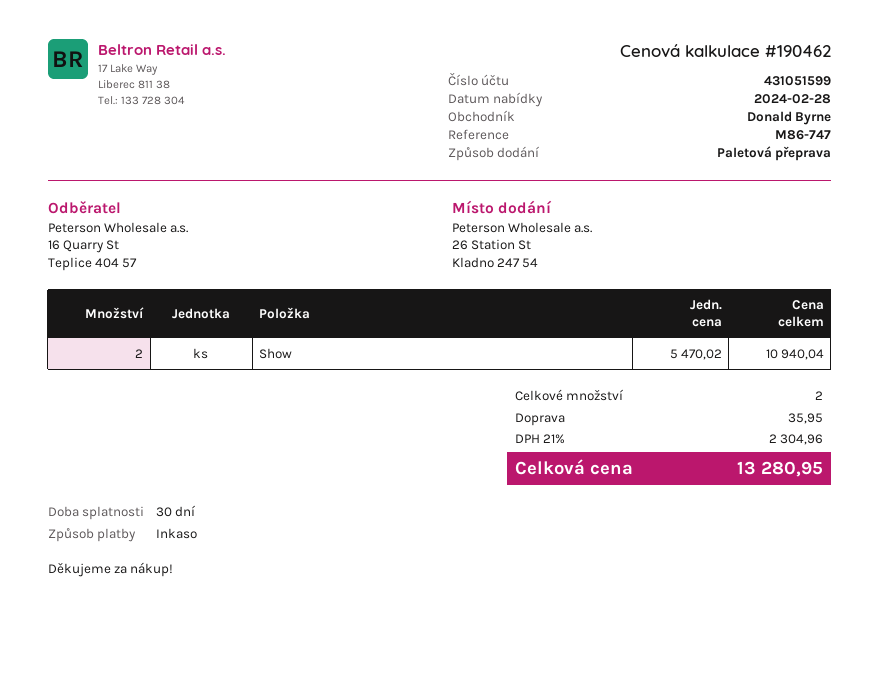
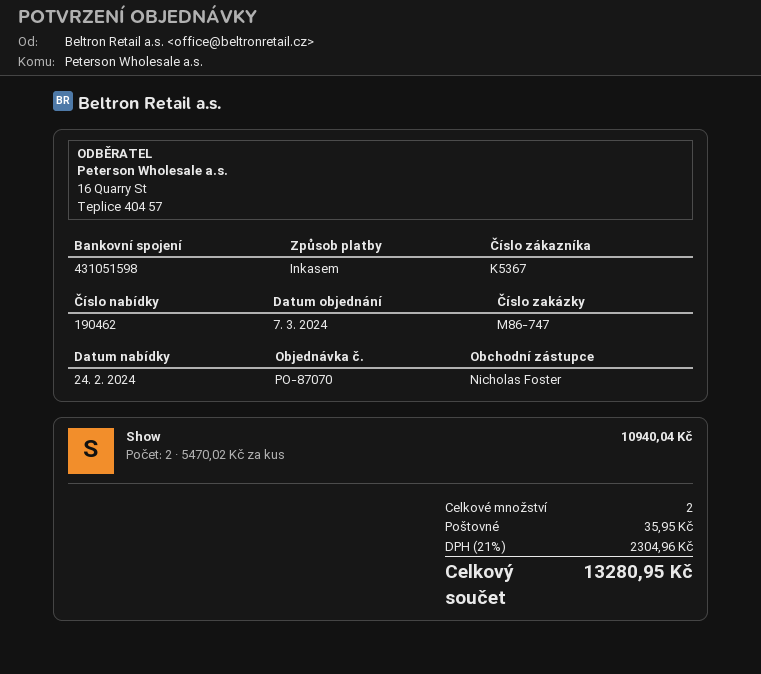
quote date: 2024-02-28 -> 2024-02-24
sales rep: Donald Byrne -> Nicholas Foster
bank account: 431051599 -> 431051598

